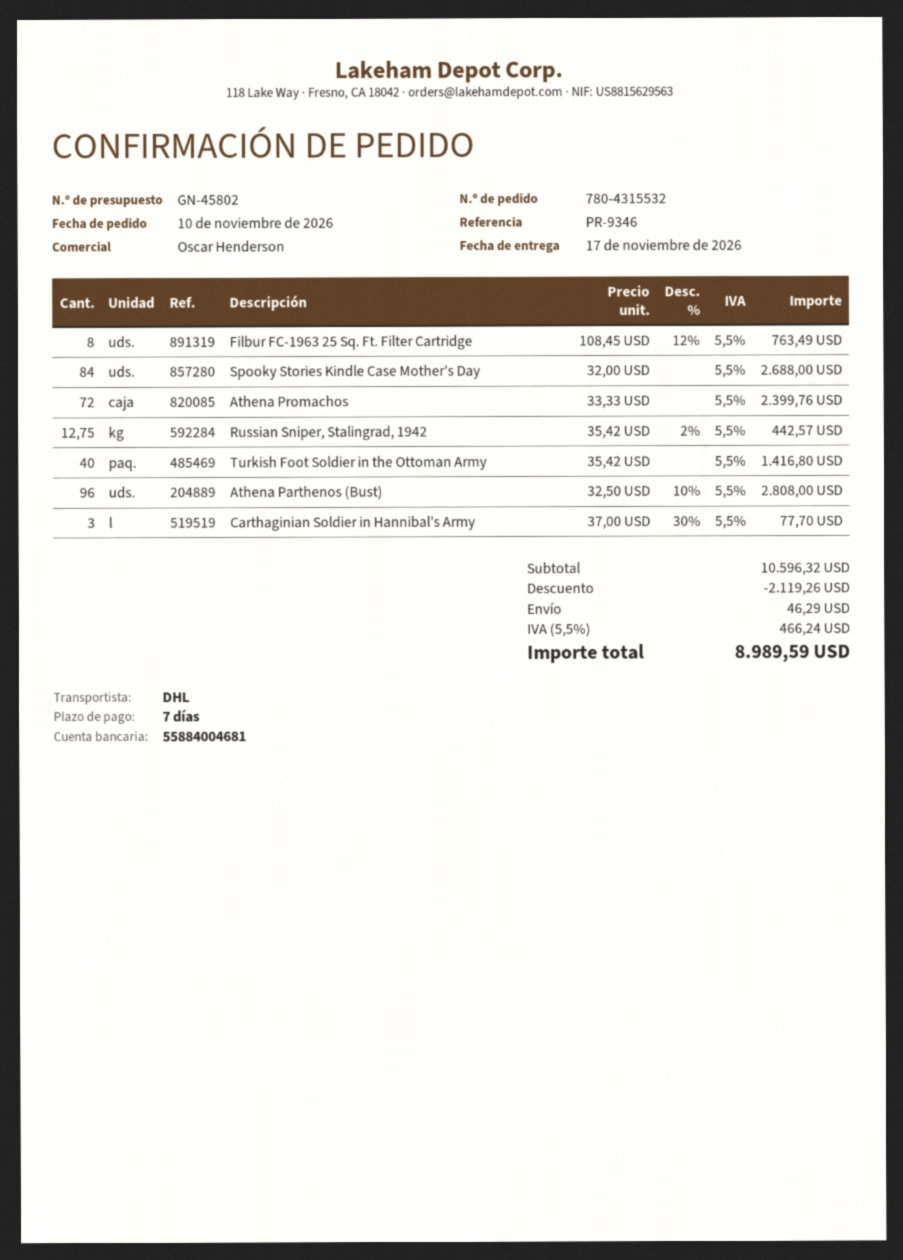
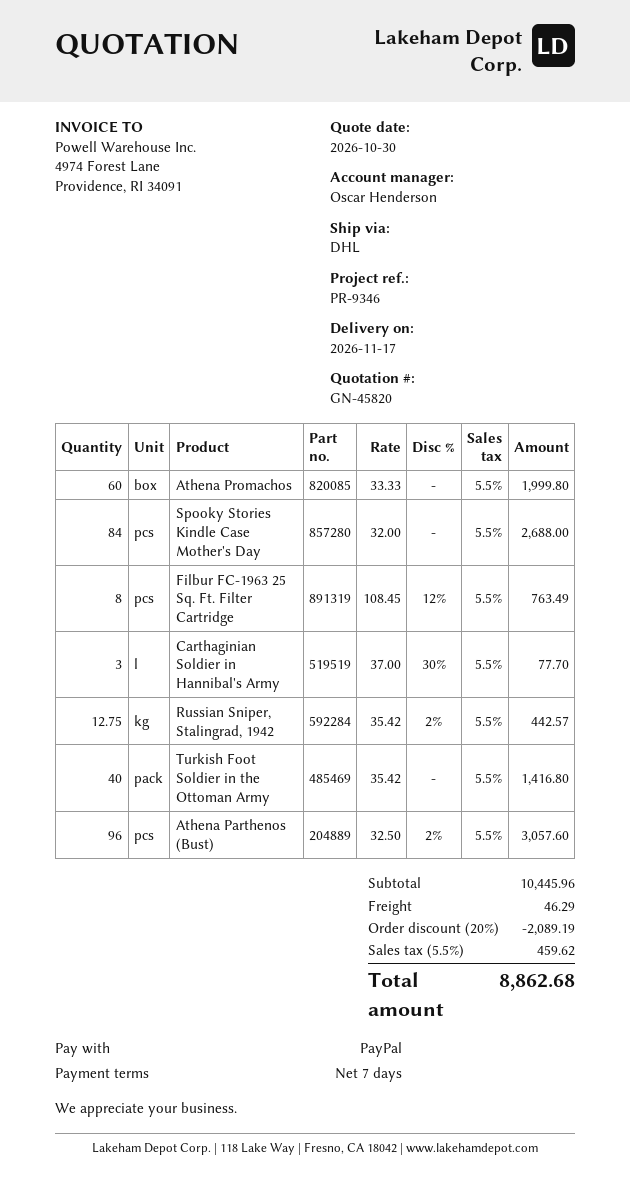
quote number: GN-45802 -> GN-45820
Athena Promachos: 72 x 33.33 = 2399.76 -> 60 x 33.33 = 1999.80
Athena Parthenos (Bust): 96 x 32.50 - 10% = 2808.00 -> 96 x 32.50 - 2% = 3057.60
subtotal: 10596.32 -> 10445.96
discount: 2119.26 -> 2089.19
tax: 5.5% = 466.24 -> 5.5% = 459.62
total: 8989.59 -> 8862.68

